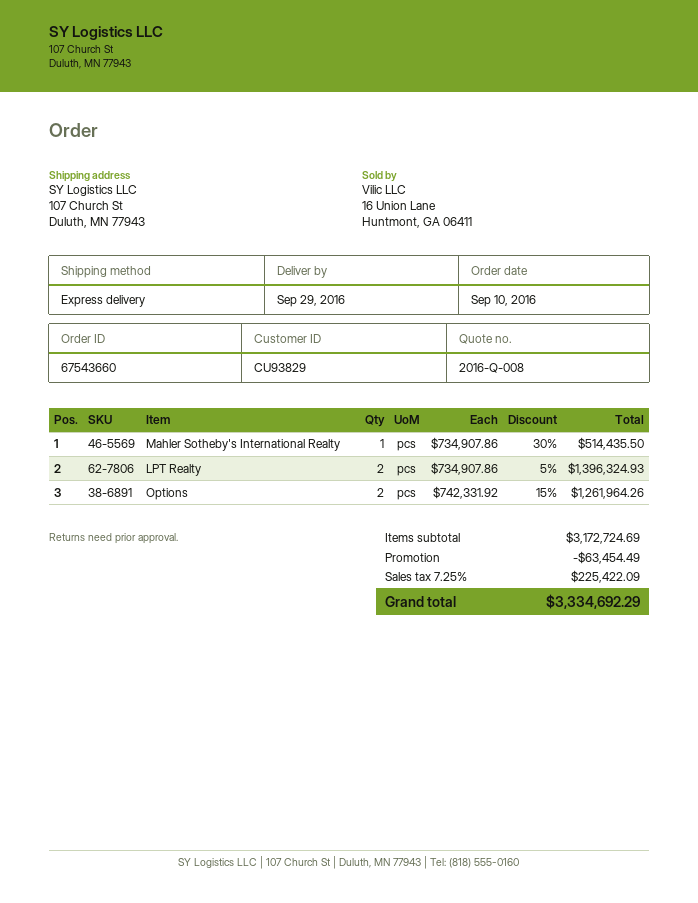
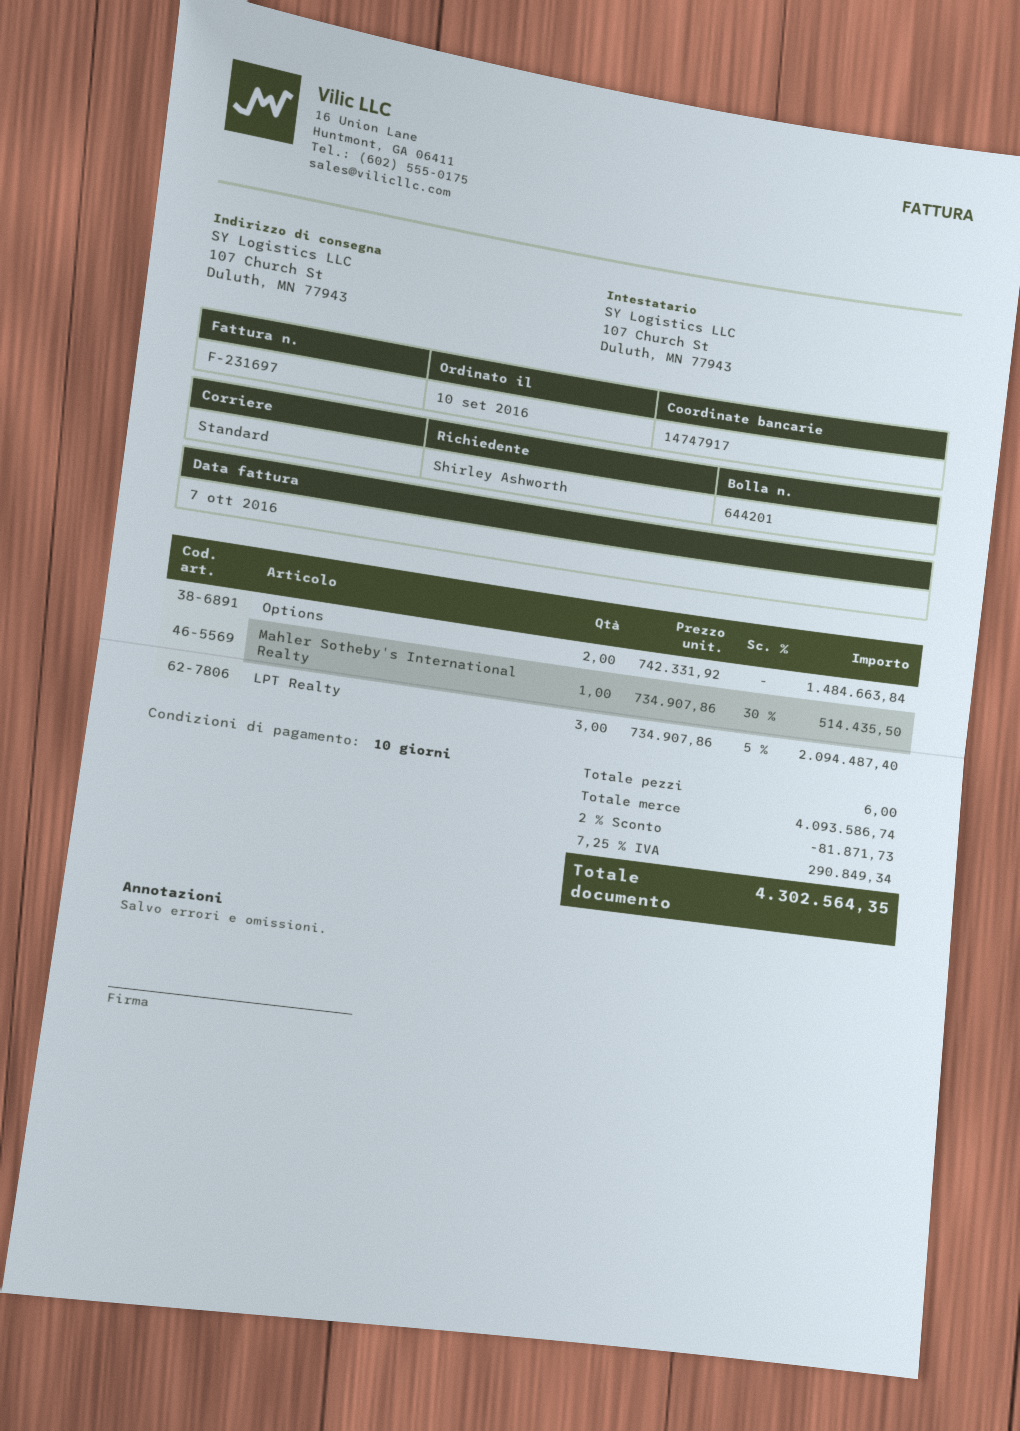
shipping method: express -> standard
LPT Realty: 2 x 734907.86 - 5% = 1396324.93 -> 3 x 734907.86 - 5% = 2094487.40
Options: 2 x 742331.92 - 15% = 1261964.26 -> 2 x 742331.92 = 1484663.84
subtotal: 3172724.69 -> 4093586.74
discount: 63454.49 -> 81871.73
tax: 7.25% = 225422.09 -> 7.25% = 290849.34
total: 3334692.29 -> 4302564.35

